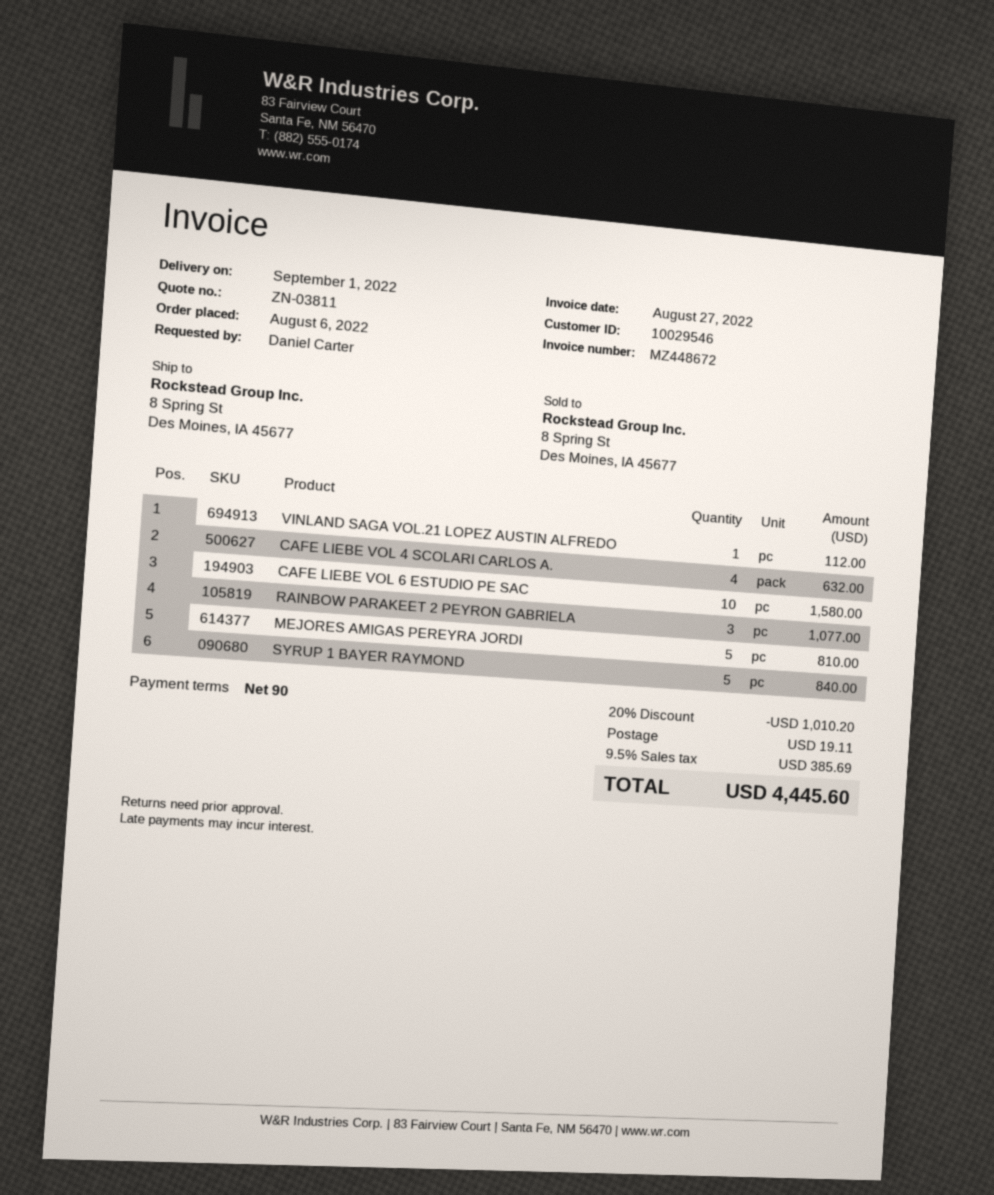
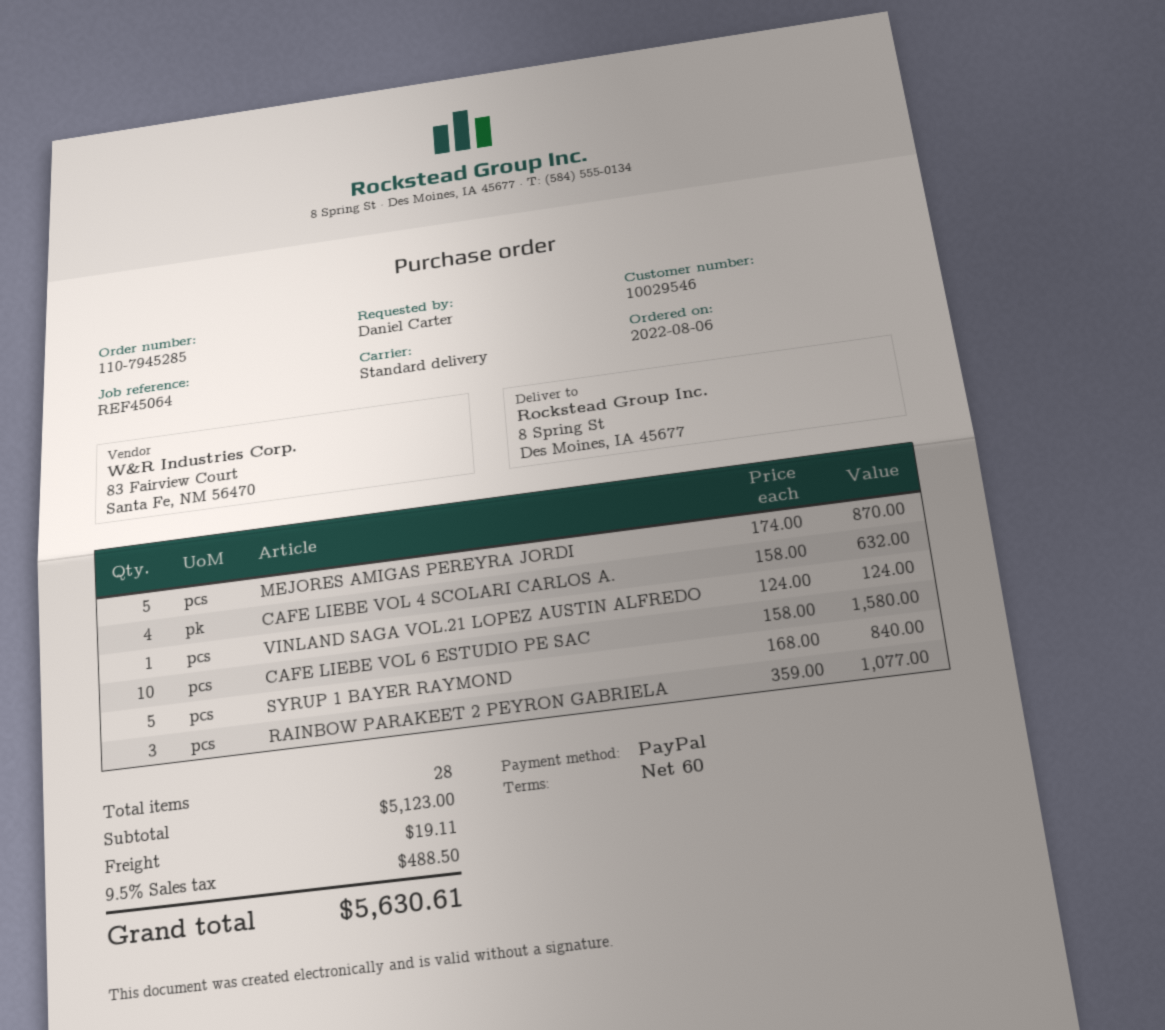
payment terms: 90 days -> 60 days
VINLAND SAGA VOL.21 LOPEZ AUSTIN ALFREDO: 1 for 112.00 -> 1 for 124.00
MEJORES AMIGAS PEREYRA JORDI: 5 for 810.00 -> 5 for 870.00
discount: 20% = 1010.20 -> none
tax: 9.5% = 385.69 -> 9.5% = 488.50
total: 4445.60 -> 5630.61

